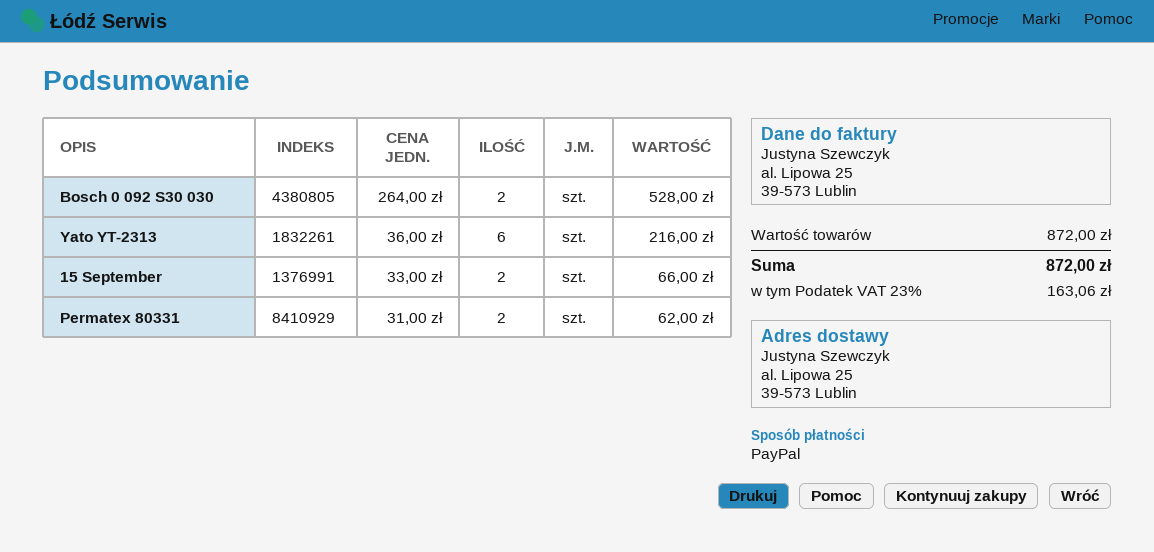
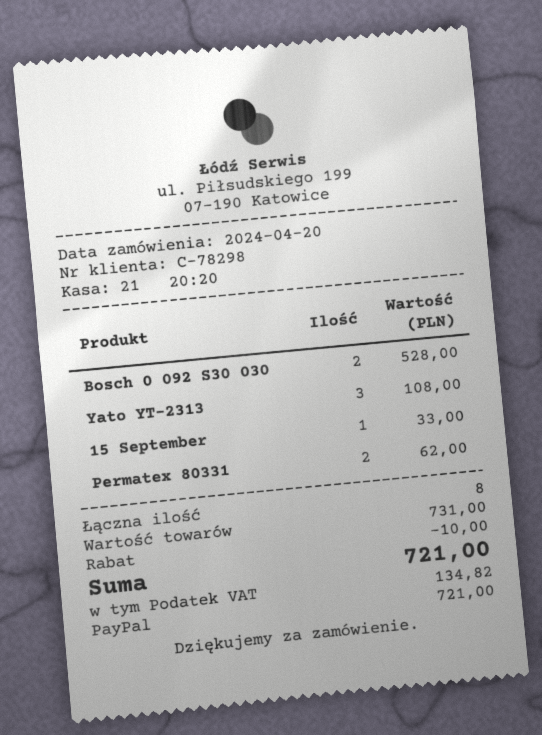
Yato YT-2313: 6 for 216.00 -> 3 for 108.00
15 September: 2 for 66.00 -> 1 for 33.00
subtotal: 872.00 -> 731.00
discount: none -> 10.00
tax: 163.06 -> 134.82
total: 872.00 -> 721.00

